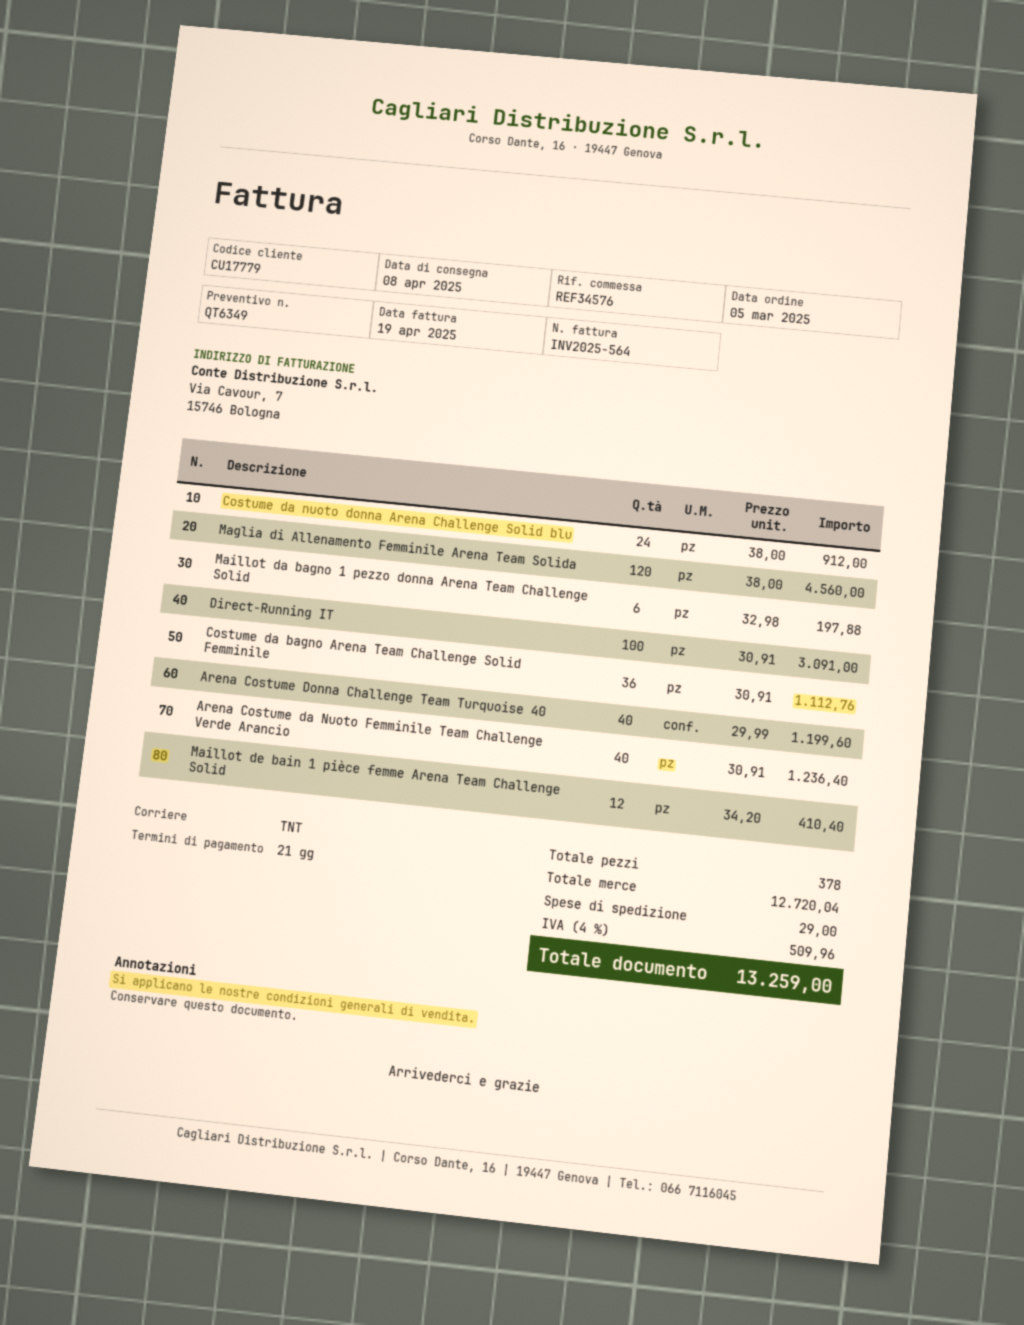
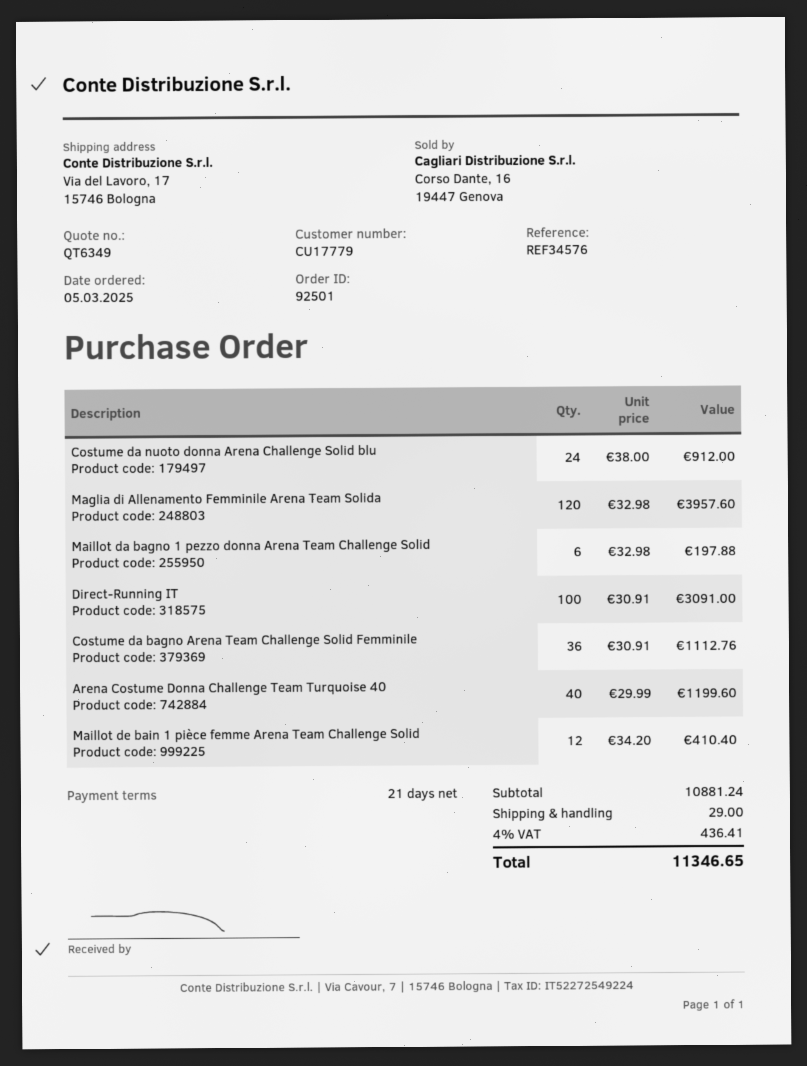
Maglia di Allenamento Femminile Arena Team Solida: 120 x 38.00 = 4560.00 -> 120 x 32.98 = 3957.60
Arena Costume da Nuoto Femminile Team Challenge Verde Arancio: 40 x 30.91 = 1236.40 -> none
subtotal: 12720.04 -> 10881.24
tax: 4% = 509.96 -> 4% = 436.41
total: 13259.00 -> 11346.65

